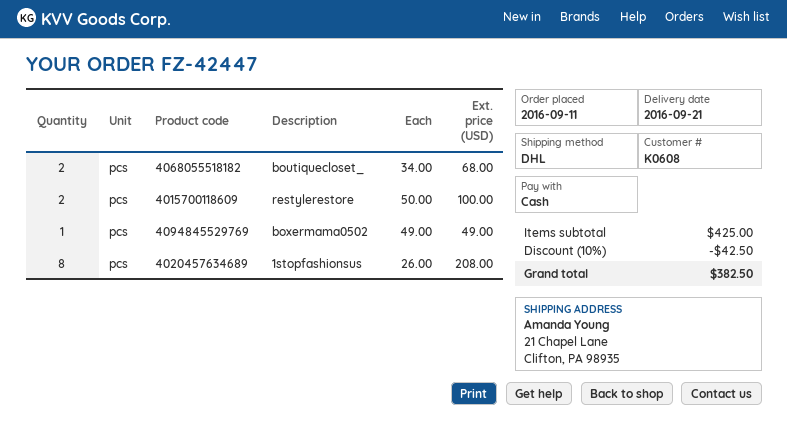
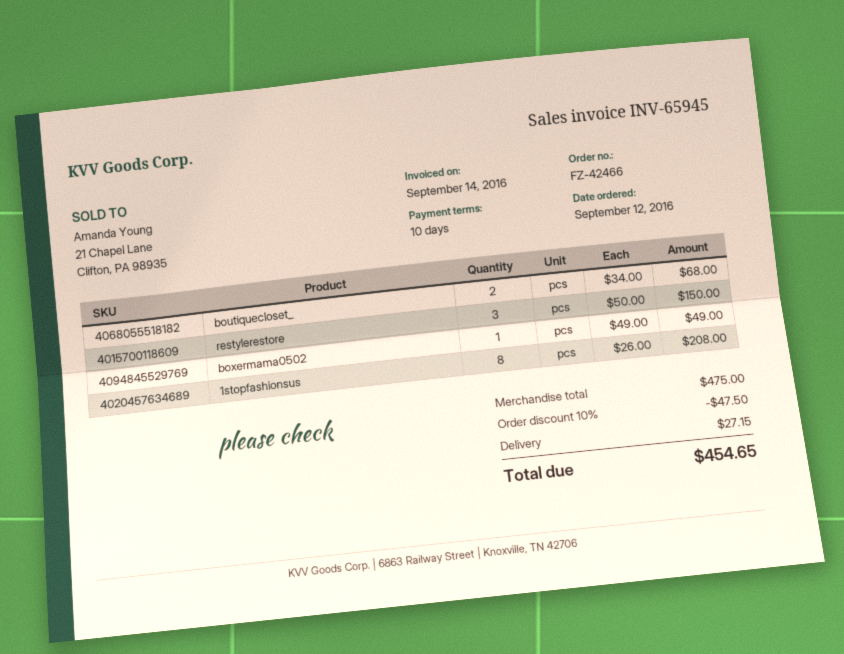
order number: FZ-42447 -> FZ-42466
order date: 2016-09-11 -> 2016-09-12
restylerestore: 2 x 50.00 = 100.00 -> 3 x 50.00 = 150.00
subtotal: 425.00 -> 475.00
discount: 10% = 42.50 -> 10% = 47.50
shipping: none -> 27.15
total: 382.50 -> 454.65

